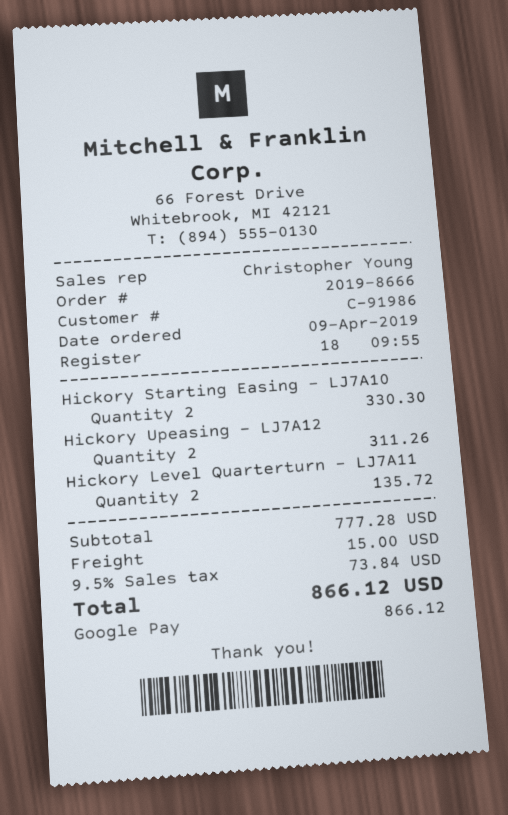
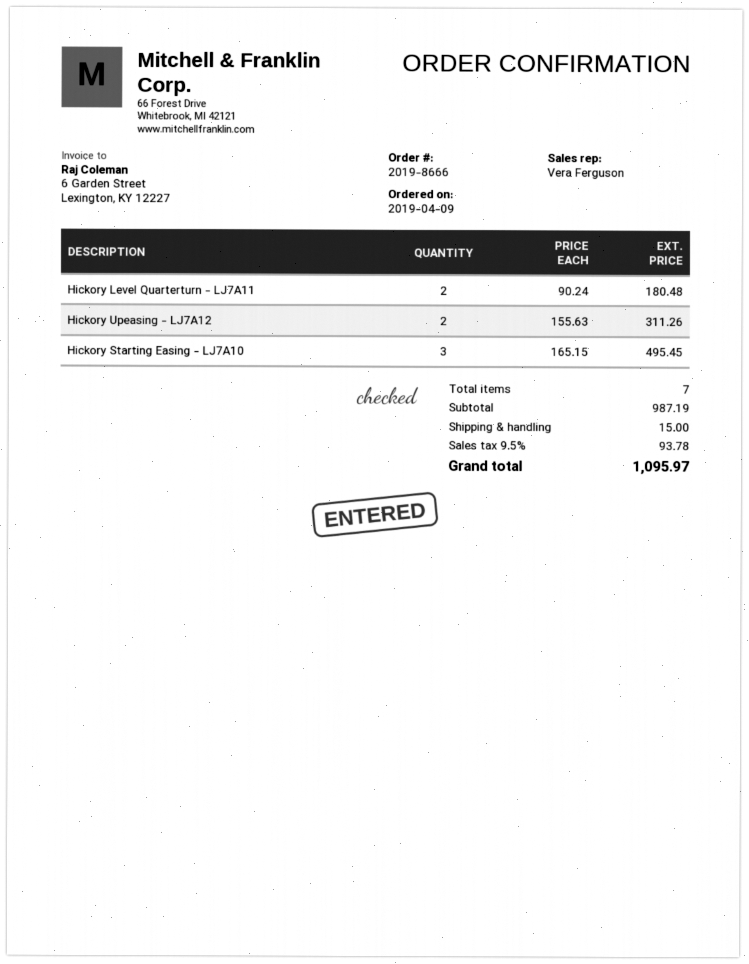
sales rep: Christopher Young -> Vera Ferguson
Hickory Starting Easing - LJ7A10: 2 for 330.30 -> 3 for 495.45
Hickory Level Quarterturn - LJ7A11: 2 for 135.72 -> 2 for 180.48
subtotal: 777.28 -> 987.19
tax: 9.5% = 73.84 -> 9.5% = 93.78
total: 866.12 -> 1095.97

